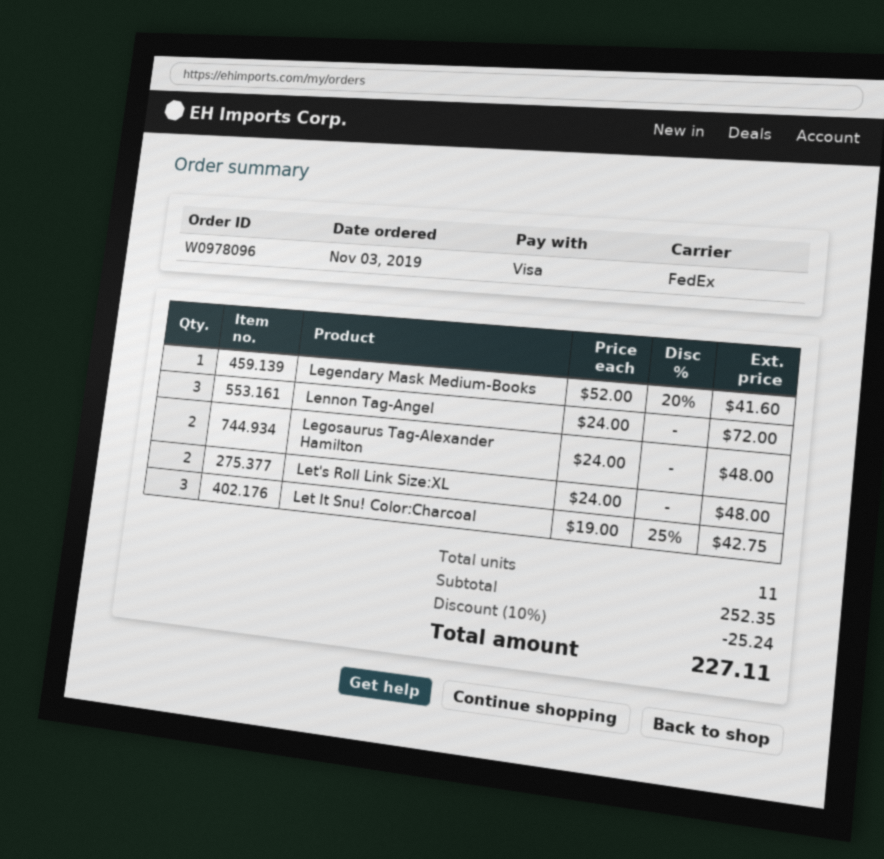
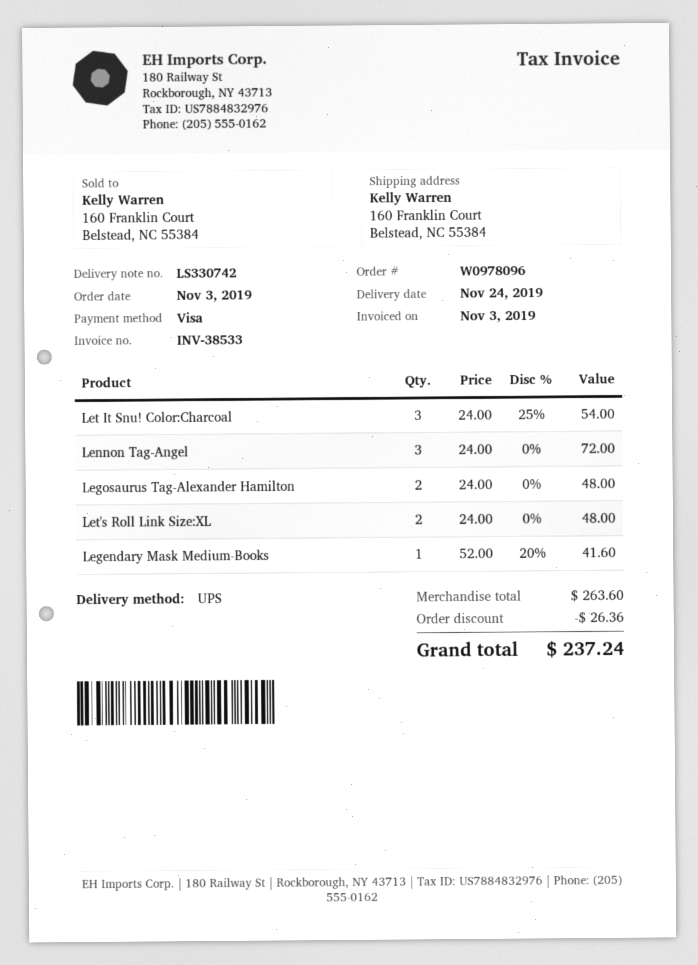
shipping method: FedEx -> UPS
Let It Snu! Color:Charcoal: 3 x 19.00 - 25% = 42.75 -> 3 x 24.00 - 25% = 54.00
subtotal: 252.35 -> 263.60
discount: 25.24 -> 26.36
total: 227.11 -> 237.24

